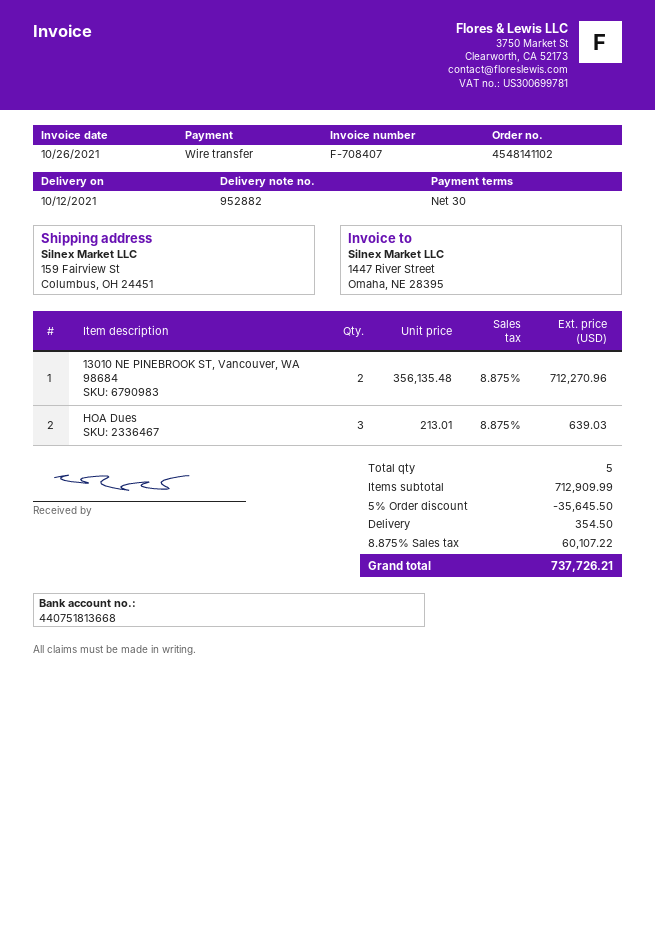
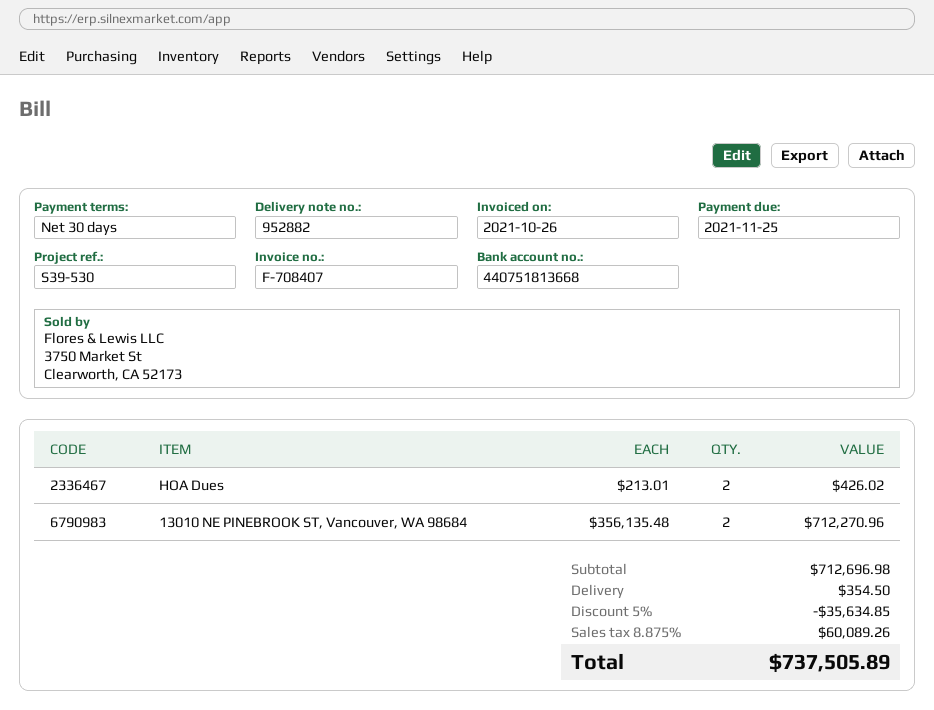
HOA Dues: 3 x 213.01 = 639.03 -> 2 x 213.01 = 426.02
subtotal: 712909.99 -> 712696.98
discount: 5% = 35645.50 -> 5% = 35634.85
tax: 8.875% = 60107.22 -> 8.875% = 60089.26
total: 737726.21 -> 737505.89

